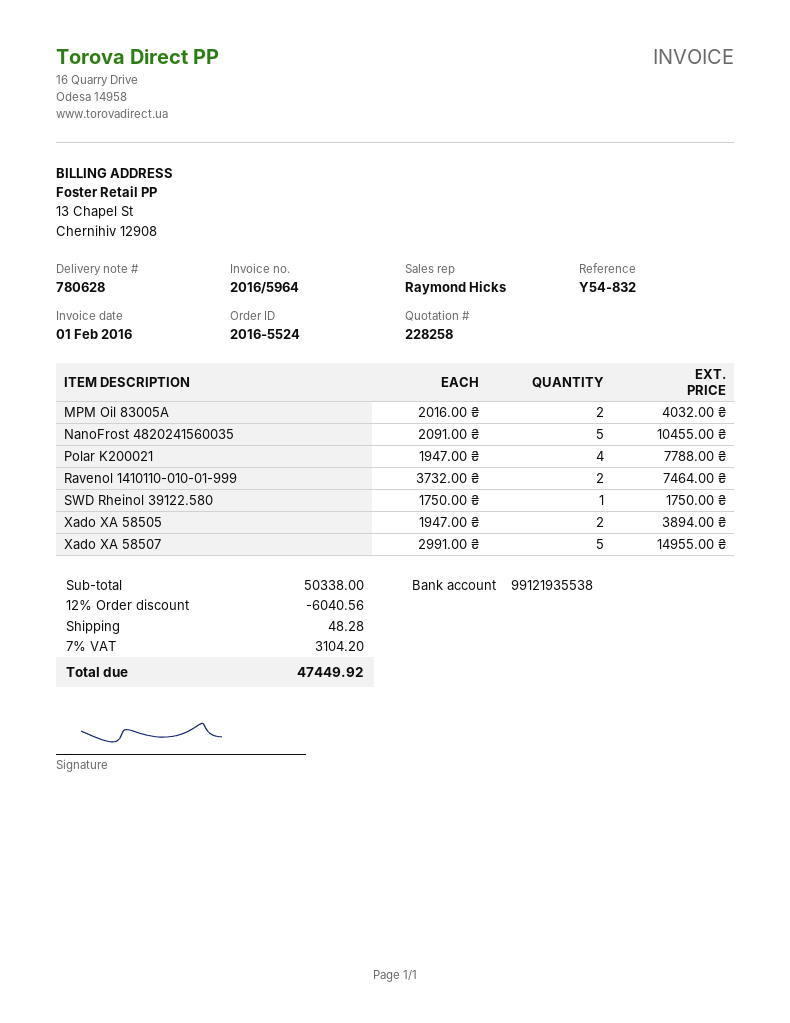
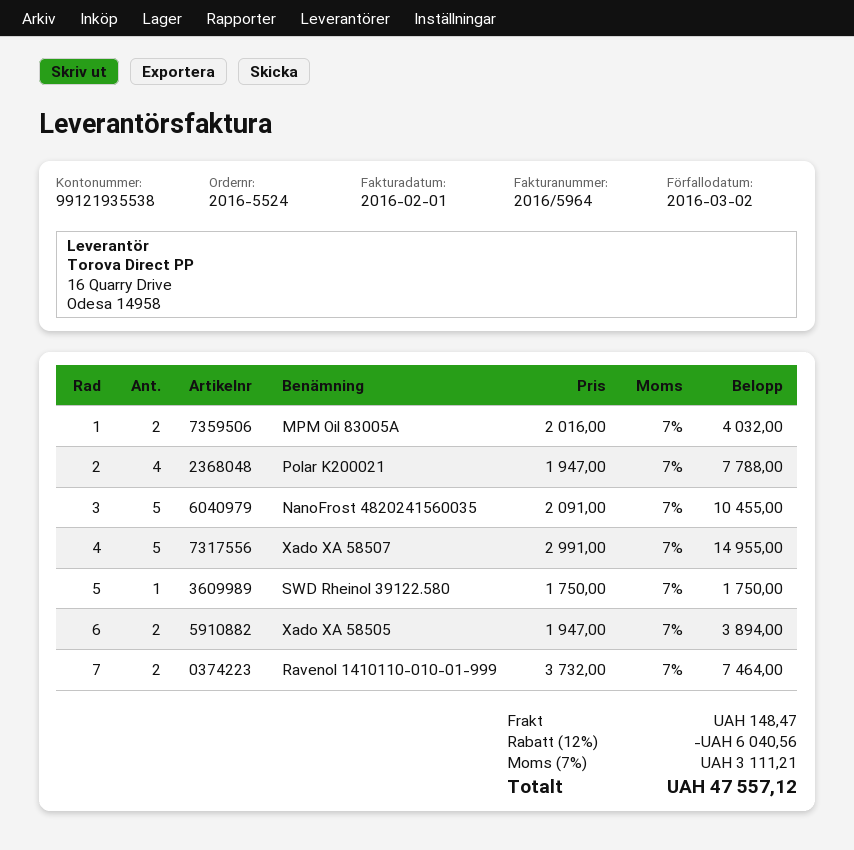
shipping: 48.28 -> 148.47
tax: 7% = 3104.20 -> 7% = 3111.21
total: 47449.92 -> 47557.12

